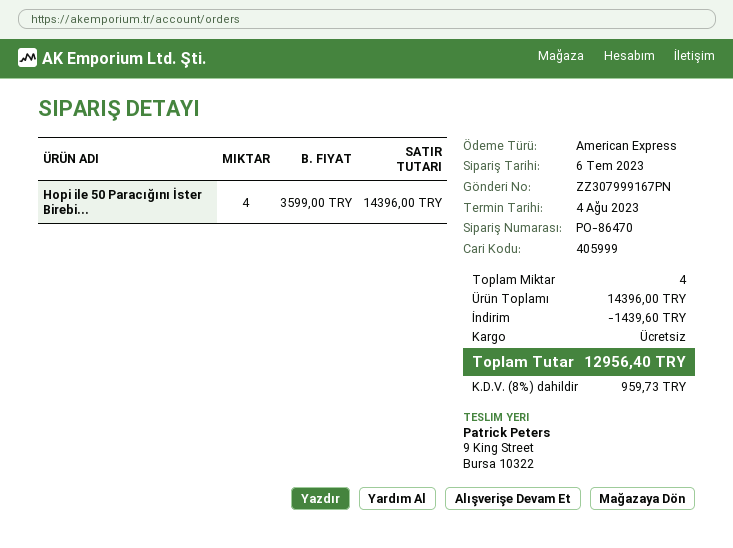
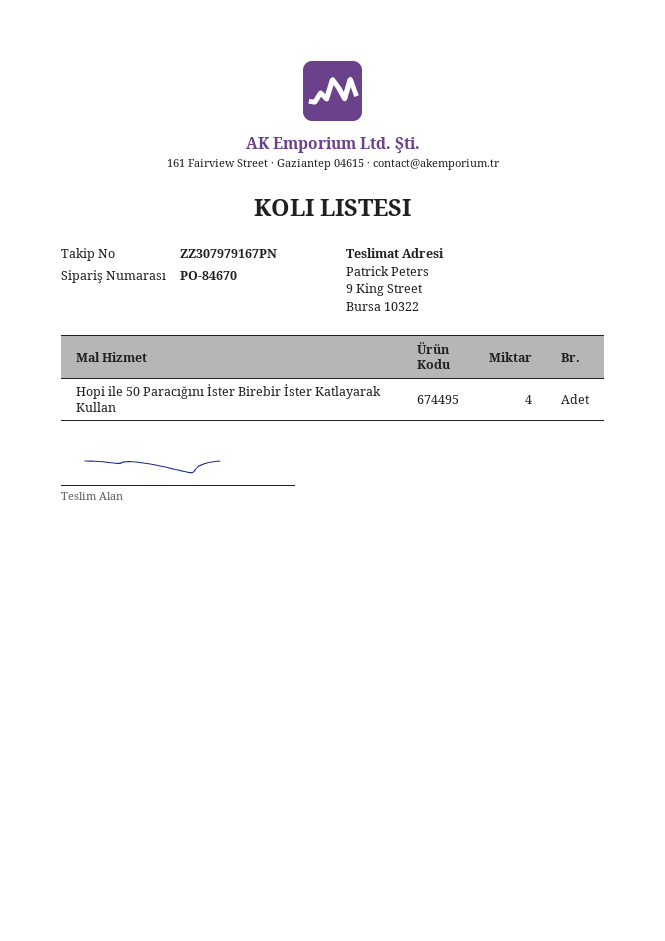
order number: PO-86470 -> PO-84670
tracking number: ZZ307999167PN -> ZZ307979167PN

